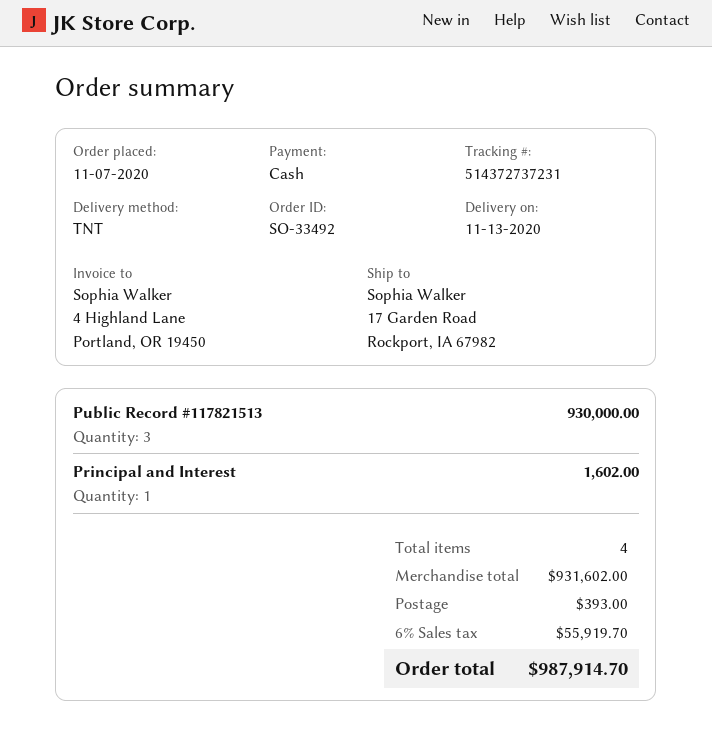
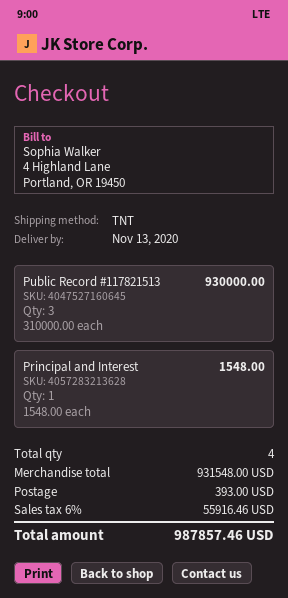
Principal and Interest: 1 for 1602.00 -> 1 for 1548.00
subtotal: 931602.00 -> 931548.00
tax: 6% = 55919.70 -> 6% = 55916.46
total: 987914.70 -> 987857.46

